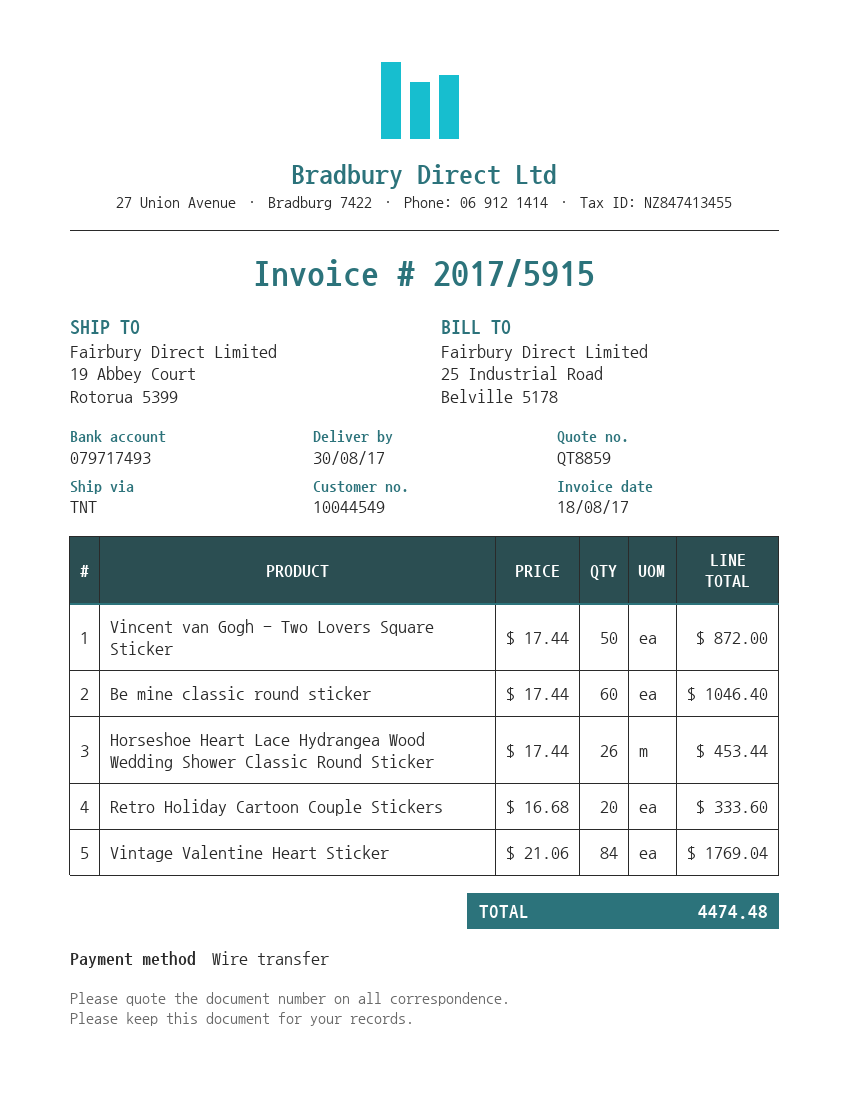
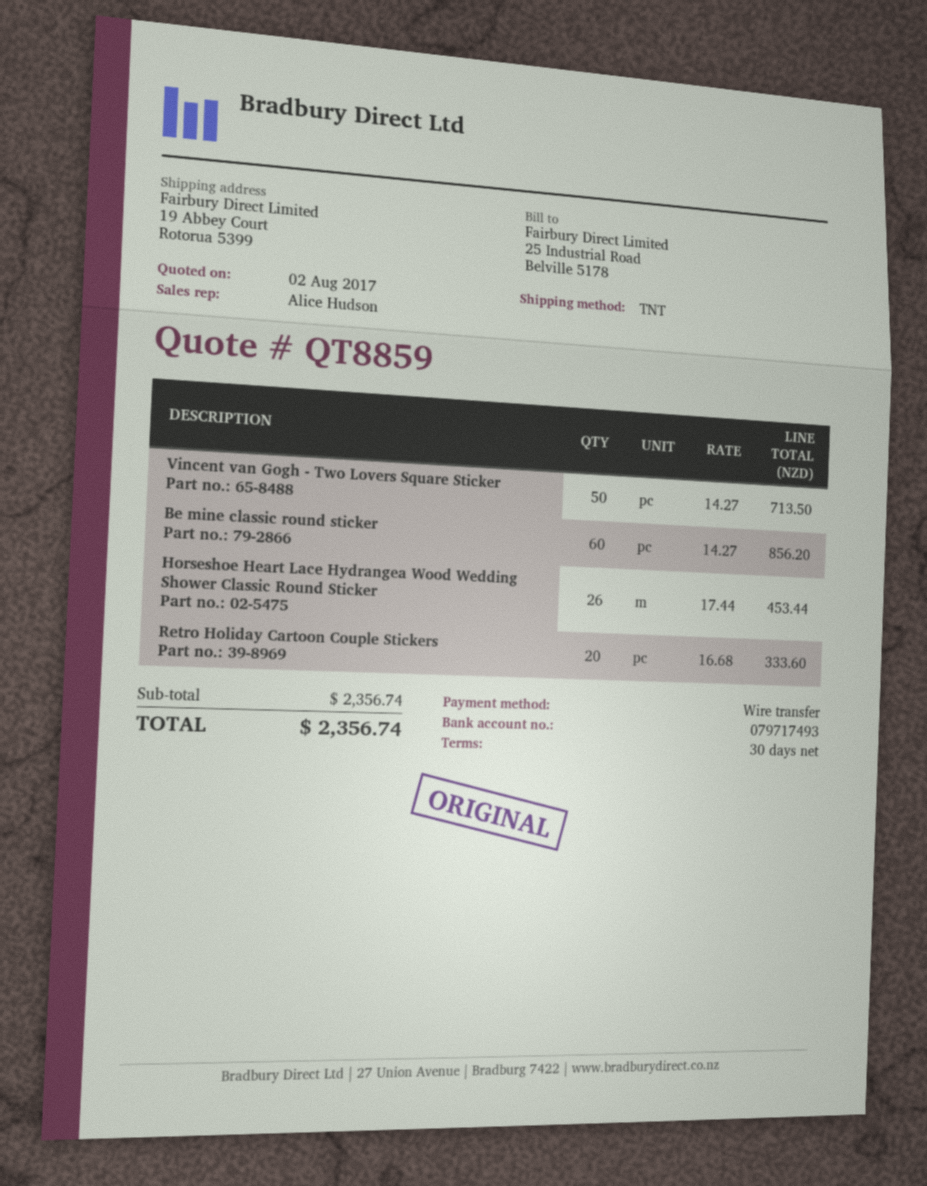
Vincent van Gogh - Two Lovers Square Sticker: 50 x 17.44 = 872.00 -> 50 x 14.27 = 713.50
Be mine classic round sticker: 60 x 17.44 = 1046.40 -> 60 x 14.27 = 856.20
Vintage Valentine Heart Sticker: 84 x 21.06 = 1769.04 -> none
total: 4474.48 -> 2356.74

